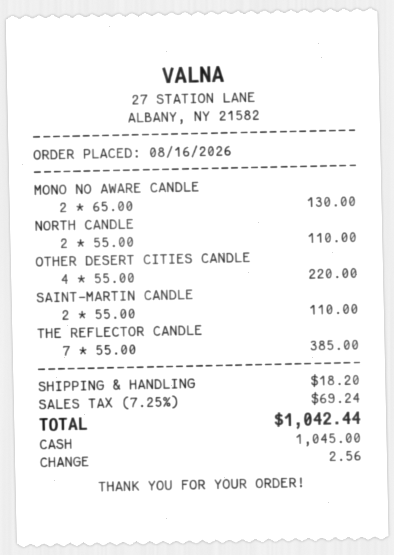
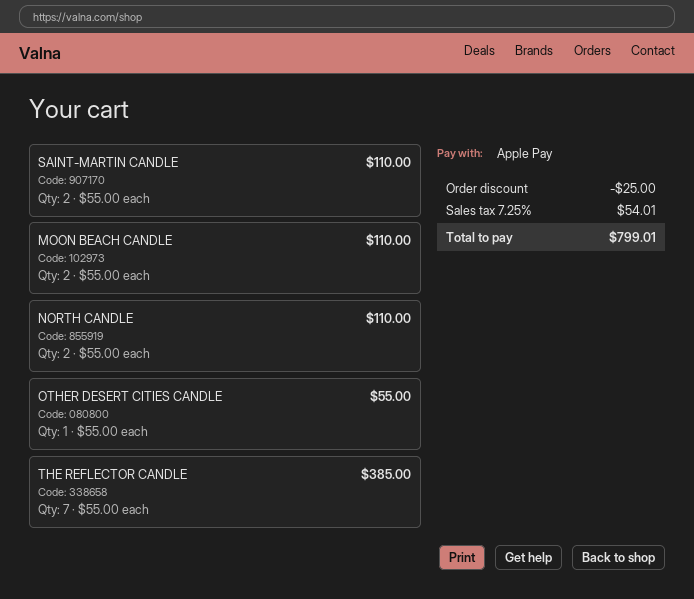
payment method: cash -> Apple Pay
MONO NO AWARE CANDLE: 2 x 65.00 = 130.00 -> none
OTHER DESERT CITIES CANDLE: 4 x 55.00 = 220.00 -> 1 x 55.00 = 55.00
MOON BEACH CANDLE: none -> 2 x 55.00 = 110.00
discount: none -> 25.00
shipping: 18.20 -> none
tax: 7.25% = 69.24 -> 7.25% = 54.01
total: 1042.44 -> 799.01

